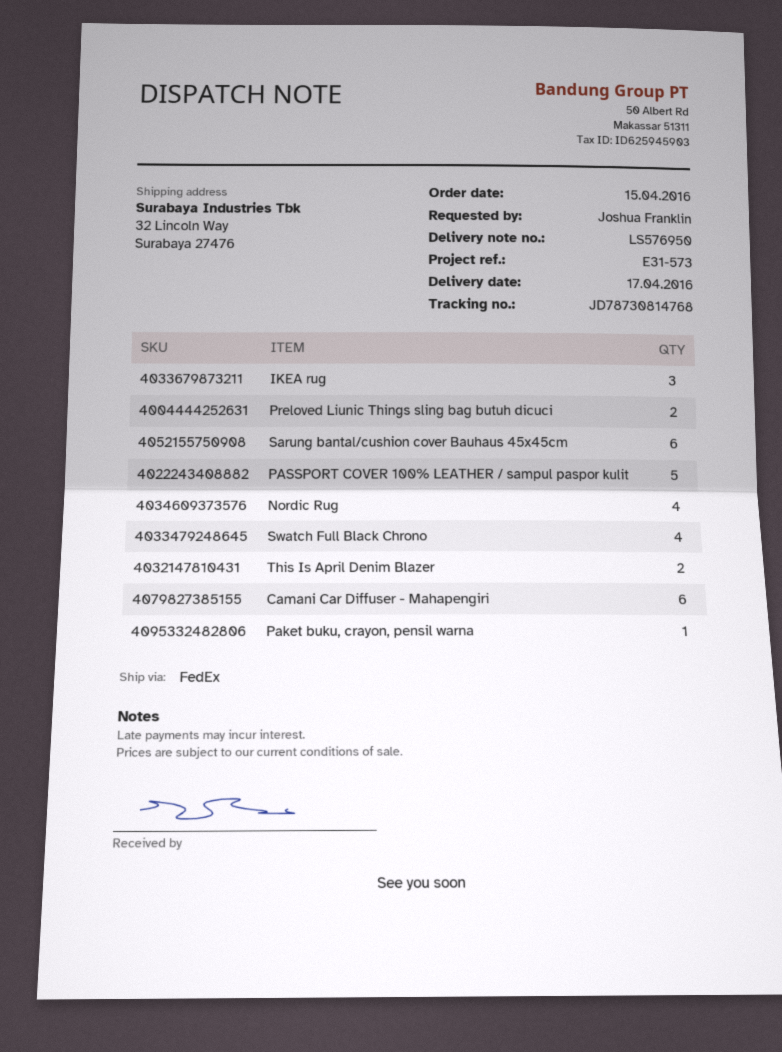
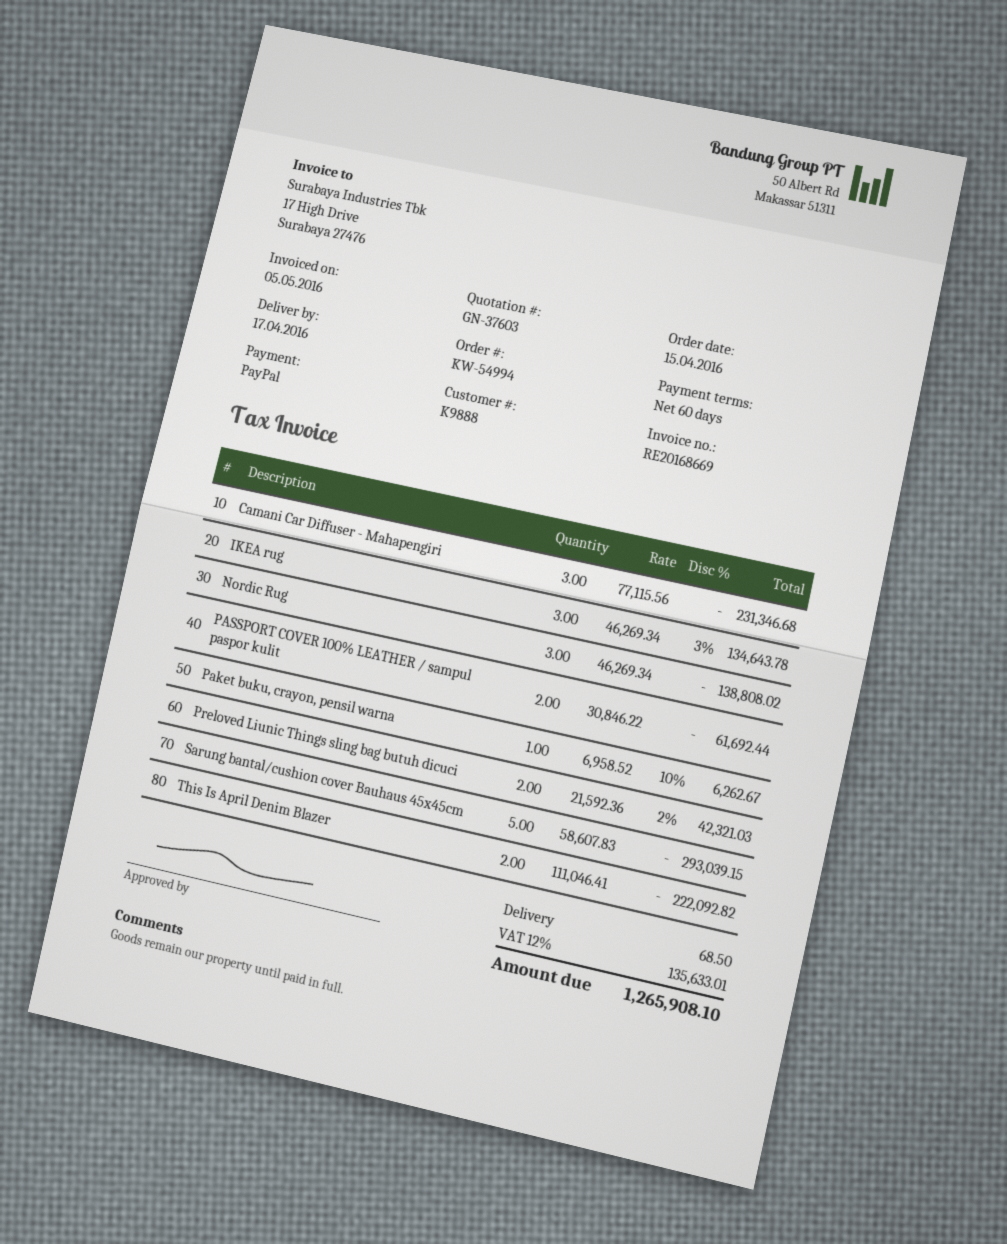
Sarung bantal/cushion cover Bauhaus 45x45cm: 6 -> 5
PASSPORT COVER 100% LEATHER / sampul paspor kulit: 5 -> 2
Nordic Rug: 4 -> 3
Swatch Full Black Chrono: 4 -> none
Camani Car Diffuser - Mahapengiri: 6 -> 3

